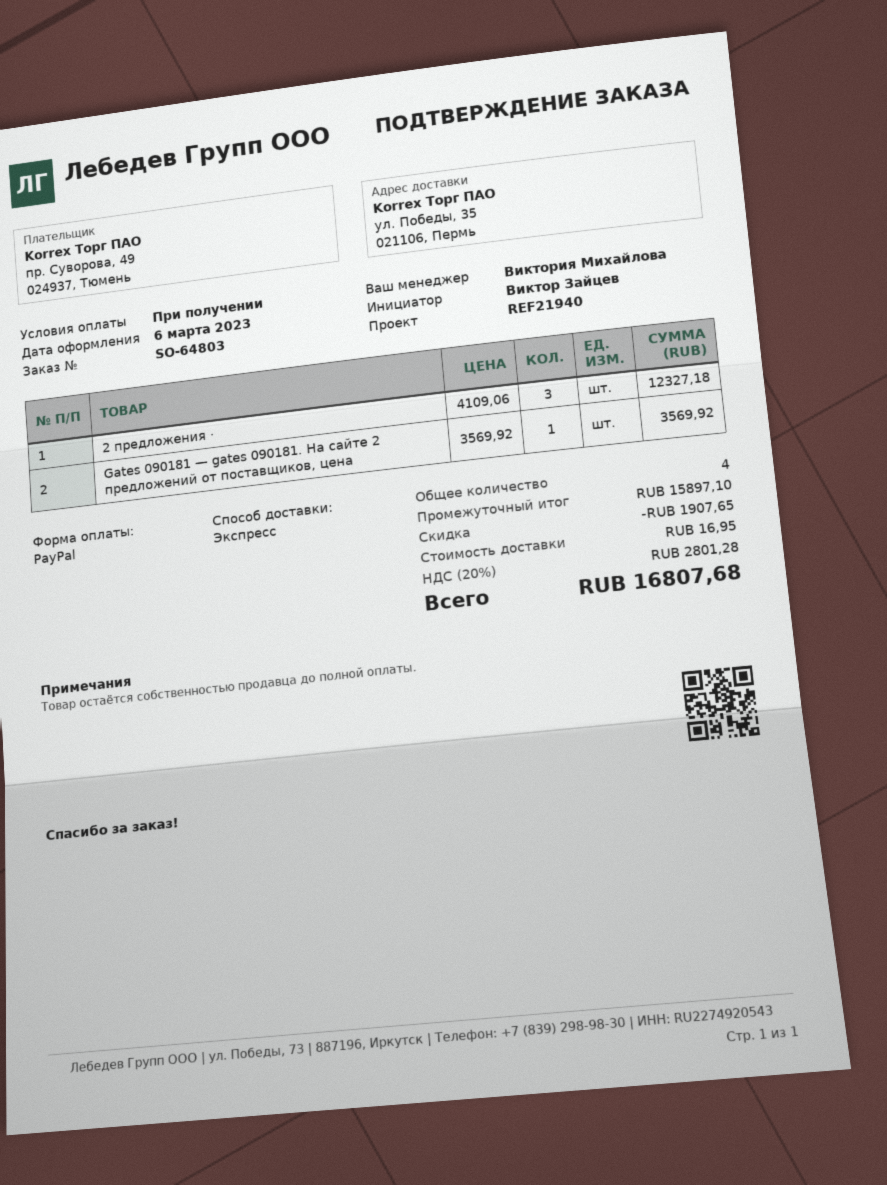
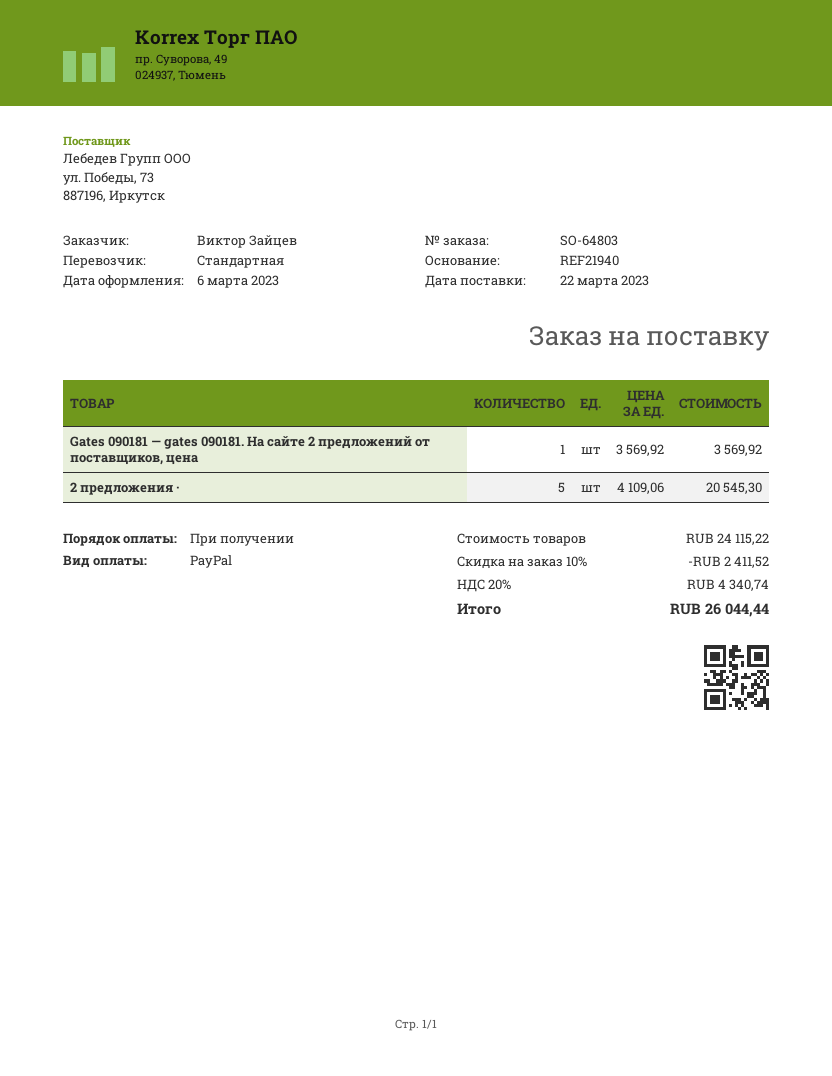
shipping method: express -> standard
2 предложения ·: 3 x 4109.06 = 12327.18 -> 5 x 4109.06 = 20545.30
subtotal: 15897.10 -> 24115.22
discount: 1907.65 -> 2411.52
shipping: 16.95 -> none
tax: 20% = 2801.28 -> 20% = 4340.74
total: 16807.68 -> 26044.44

